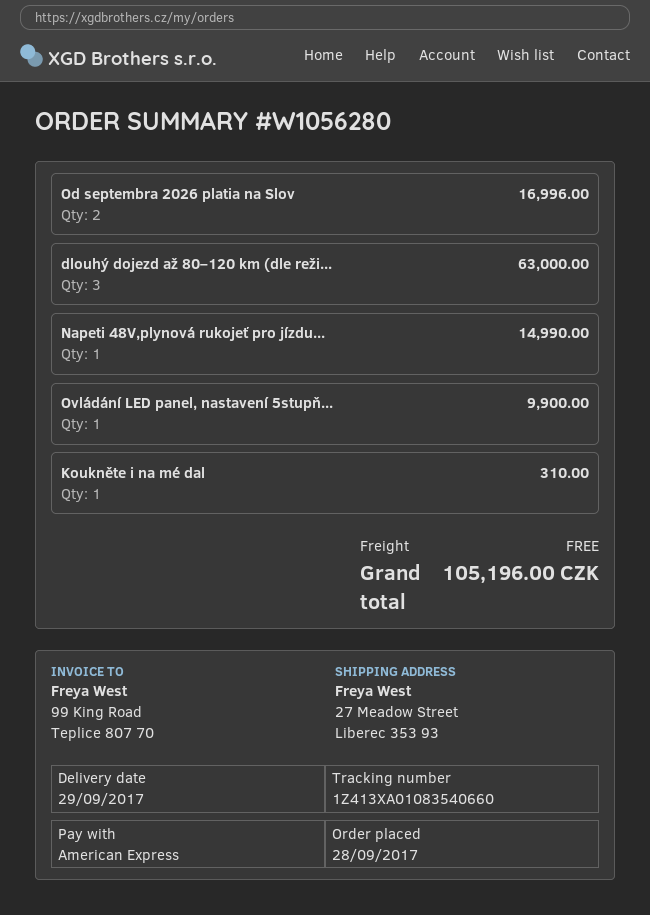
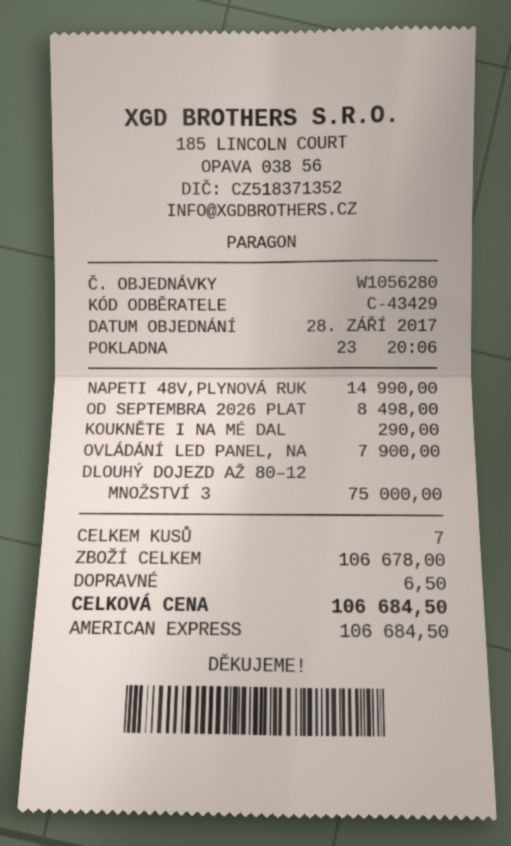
Od septembra 2026 platia na Slov: 2 for 16996.00 -> 1 for 8498.00
dlouhý dojezd až 80–120 km (dle reži...: 3 for 63000.00 -> 3 for 75000.00
Ovládání LED panel, nastavení 5stupň...: 1 for 9900.00 -> 1 for 7900.00
Koukněte i na mé dal: 1 for 310.00 -> 1 for 290.00
shipping: 0.00 -> 6.50
total: 105196.00 -> 106684.50

